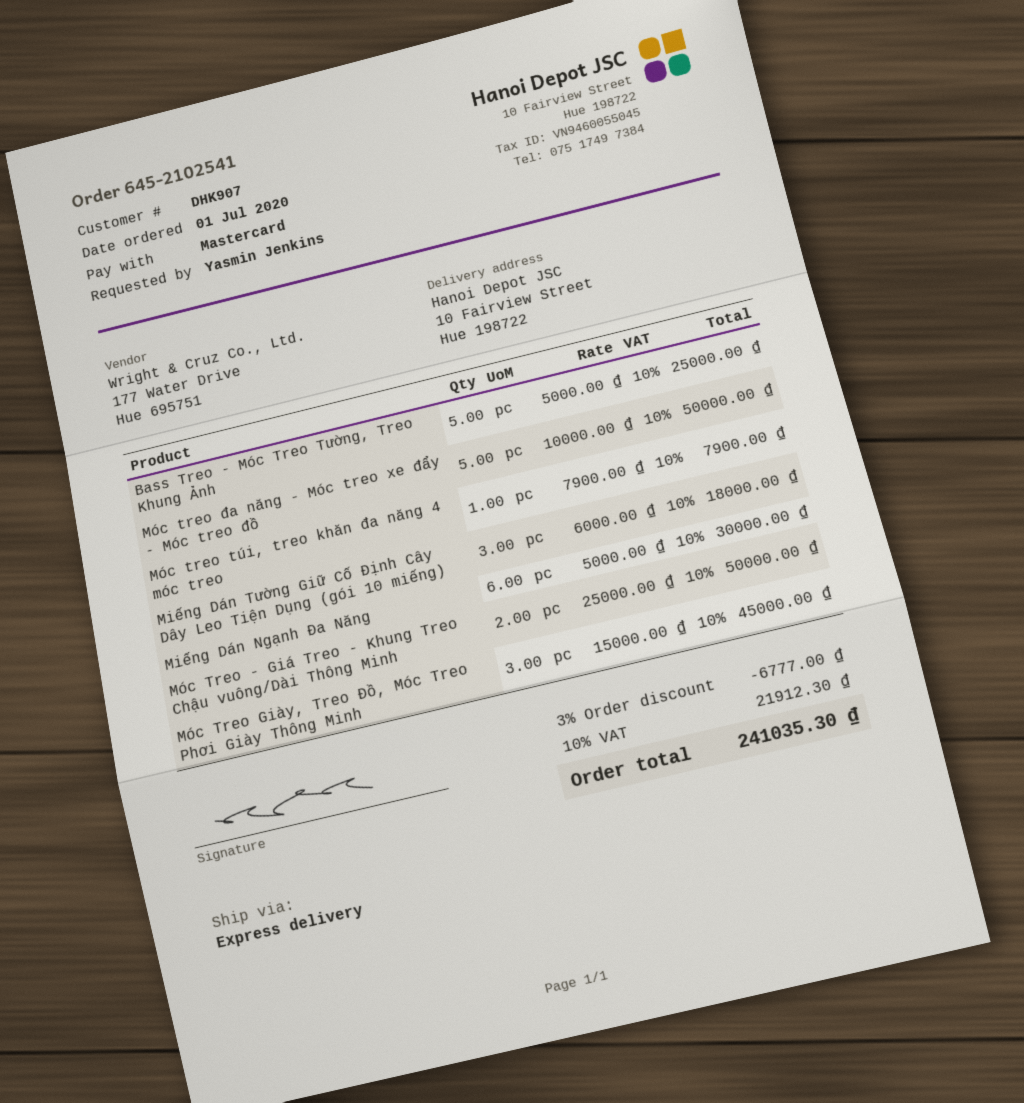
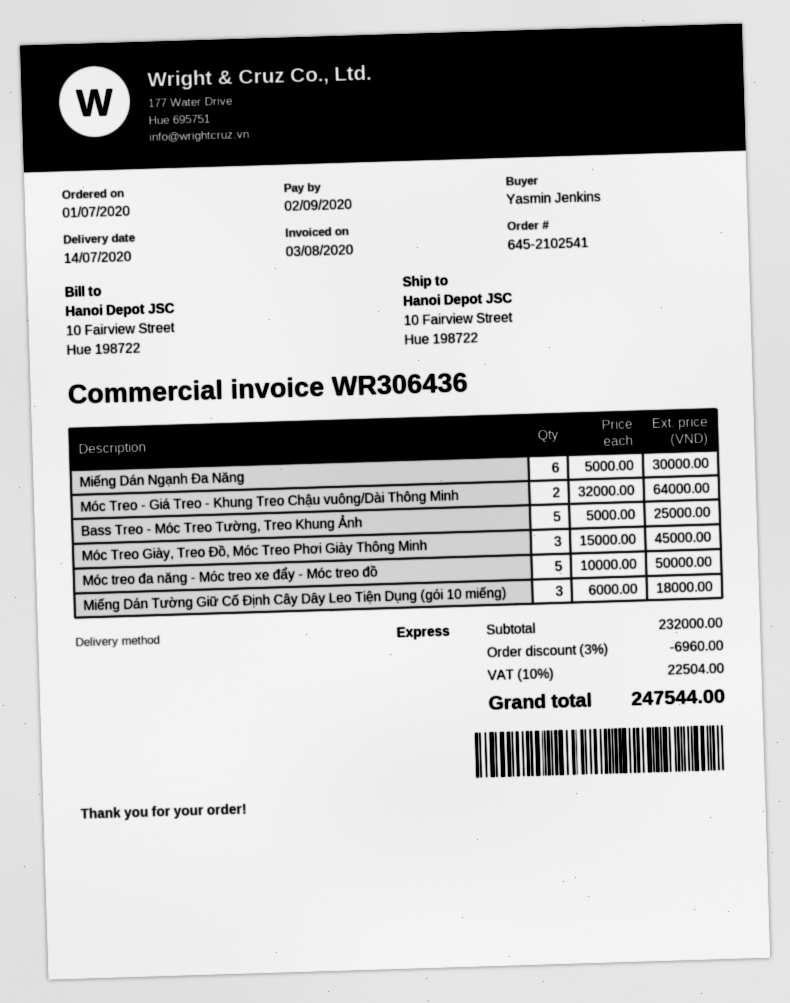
Móc treo túi, treo khăn đa năng 4 móc treo: 1 x 7900.00 = 7900.00 -> none
Móc Treo - Giá Treo - Khung Treo Chậu vuông/Dài Thông Minh: 2 x 25000.00 = 50000.00 -> 2 x 32000.00 = 64000.00
discount: 3% = 6777.00 -> 3% = 6960.00
tax: 10% = 21912.30 -> 10% = 22504.00
total: 241035.30 -> 247544.00

